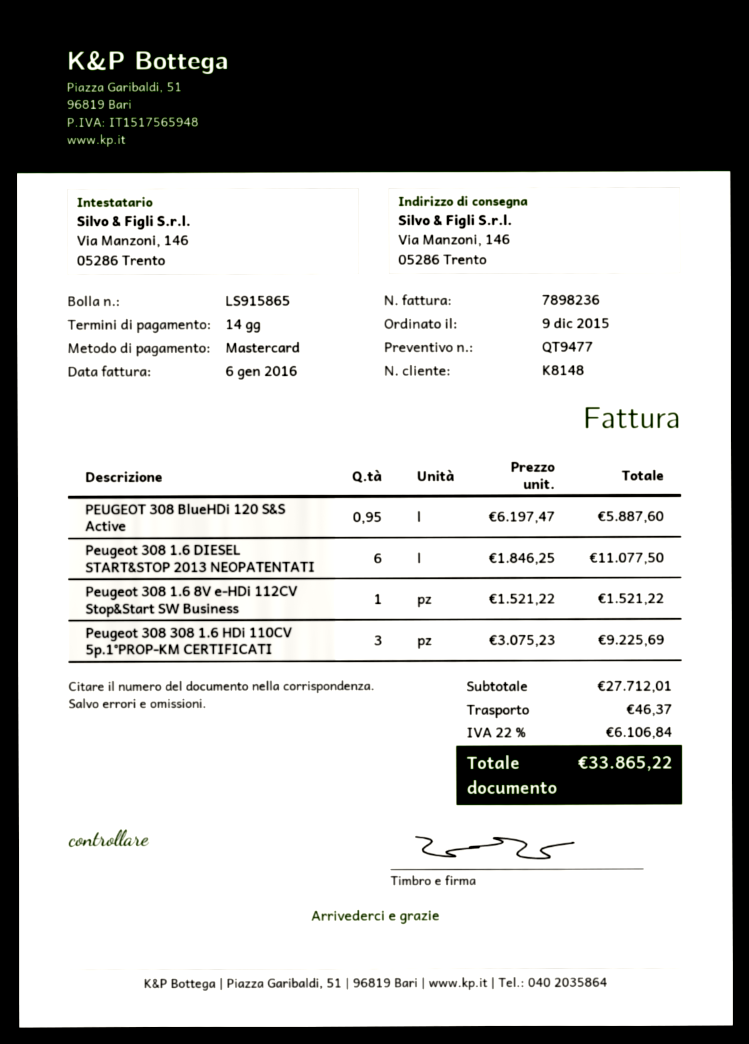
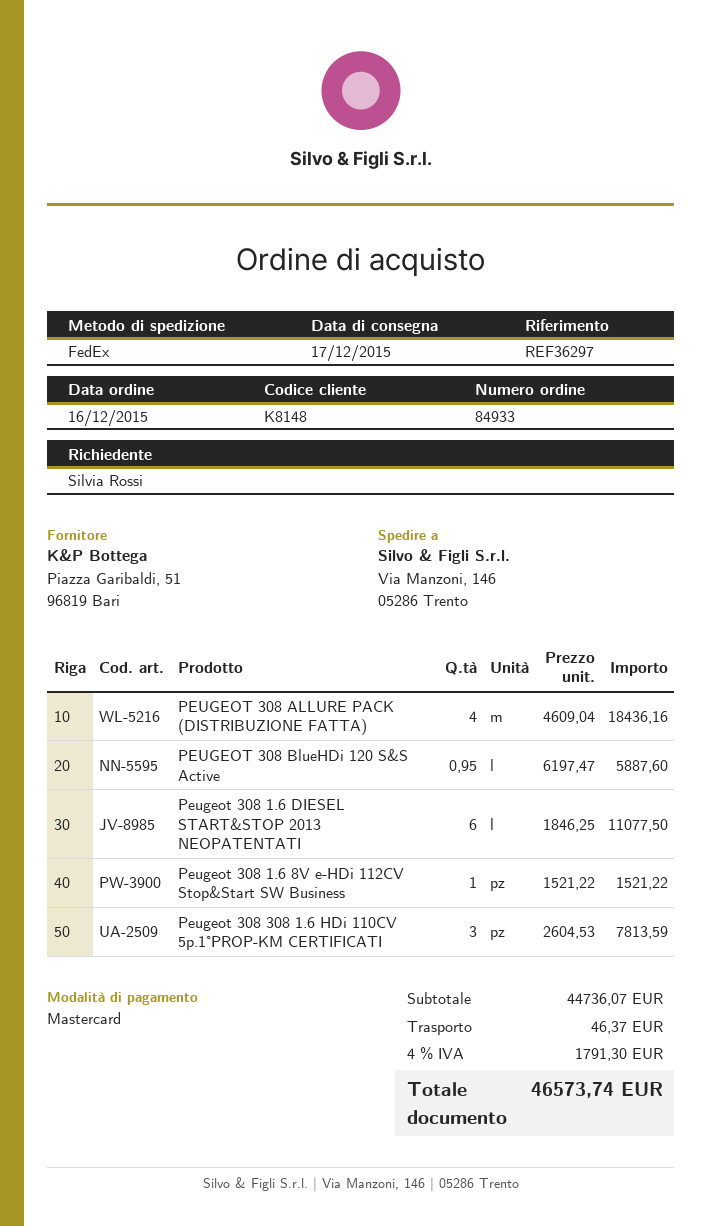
order date: 2015-12-09 -> 2015-12-16
Peugeot 308 308 1.6 HDi 110CV 5p.1°PROP-KM CERTIFICATI: 3 x 3075.23 = 9225.69 -> 3 x 2604.53 = 7813.59
PEUGEOT 308 ALLURE PACK (DISTRIBUZIONE FATTA): none -> 4 x 4609.04 = 18436.16
subtotal: 27712.01 -> 44736.07
tax: 22% = 6106.84 -> 4% = 1791.30
total: 33865.22 -> 46573.74

